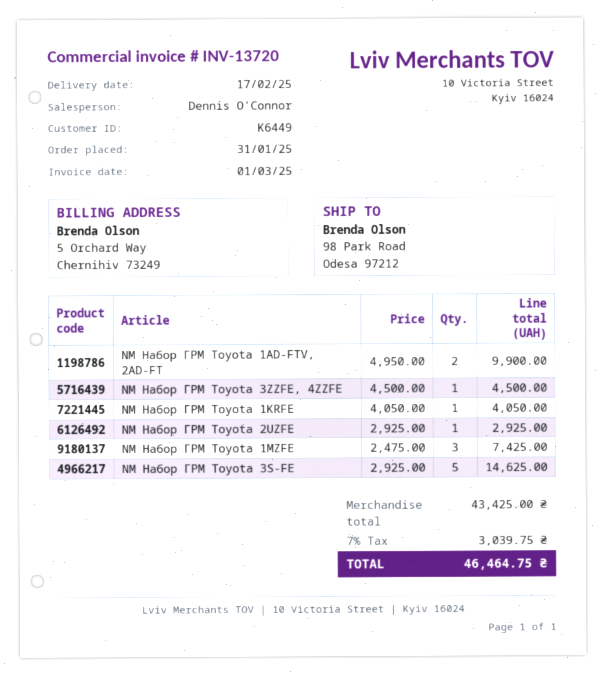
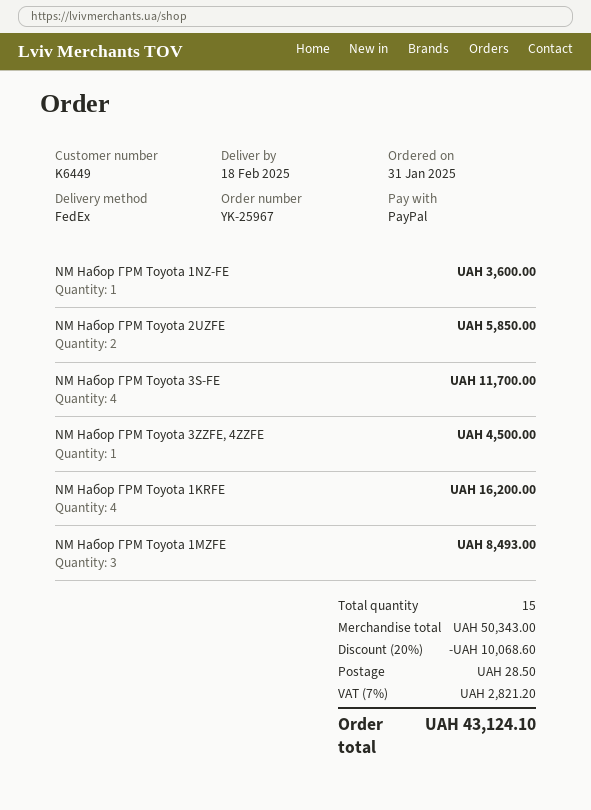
delivery date: 2025-02-17 -> 2025-02-18
NM Набор ГРМ Toyota 1AD-FTV, 2AD-FT: 2 for 9900.00 -> none
NM Набор ГРМ Toyota 1KRFE: 1 for 4050.00 -> 4 for 16200.00
NM Набор ГРМ Toyota 2UZFE: 1 for 2925.00 -> 2 for 5850.00
NM Набор ГРМ Toyota 1MZFE: 3 for 7425.00 -> 3 for 8493.00
NM Набор ГРМ Toyota 3S-FE: 5 for 14625.00 -> 4 for 11700.00
NM Набор ГРМ Toyota 1NZ-FE: none -> 1 for 3600.00
subtotal: 43425.00 -> 50343.00
discount: none -> 20% = 10068.60
shipping: none -> 28.50
tax: 7% = 3039.75 -> 7% = 2821.20
total: 46464.75 -> 43124.10

